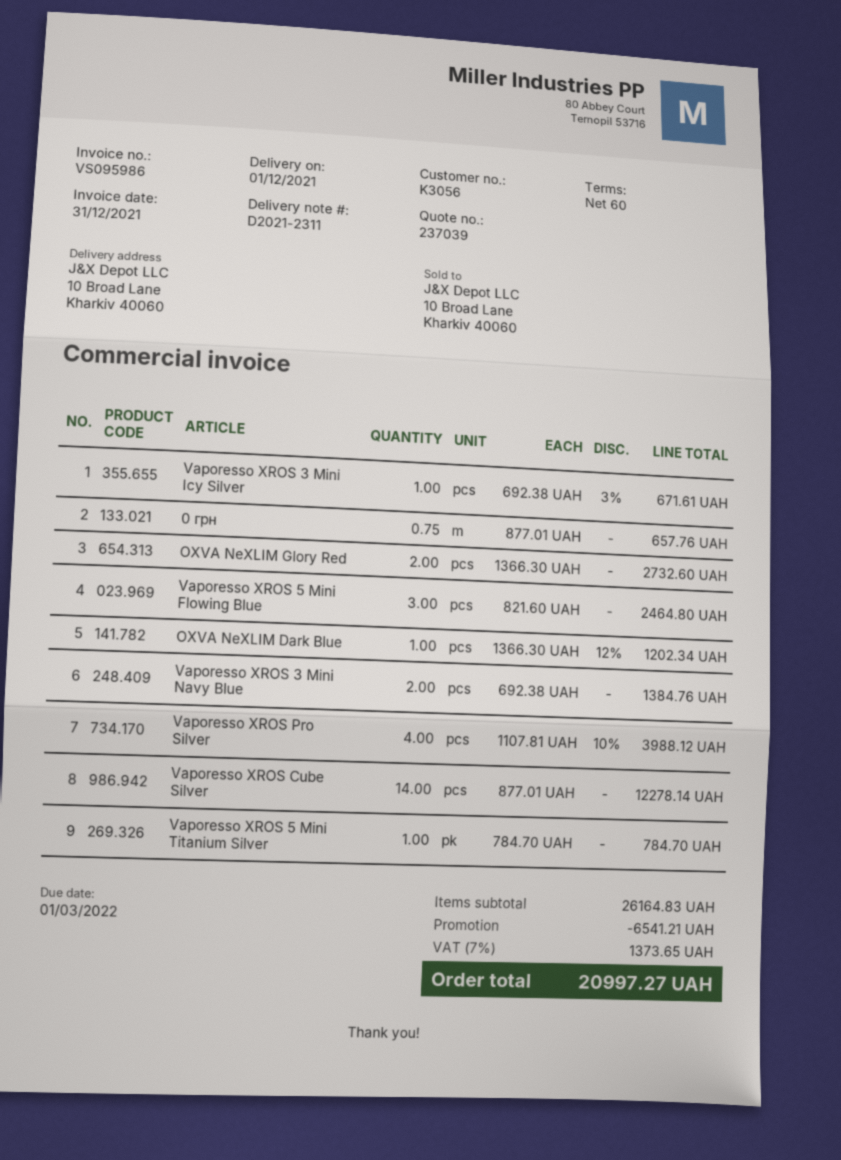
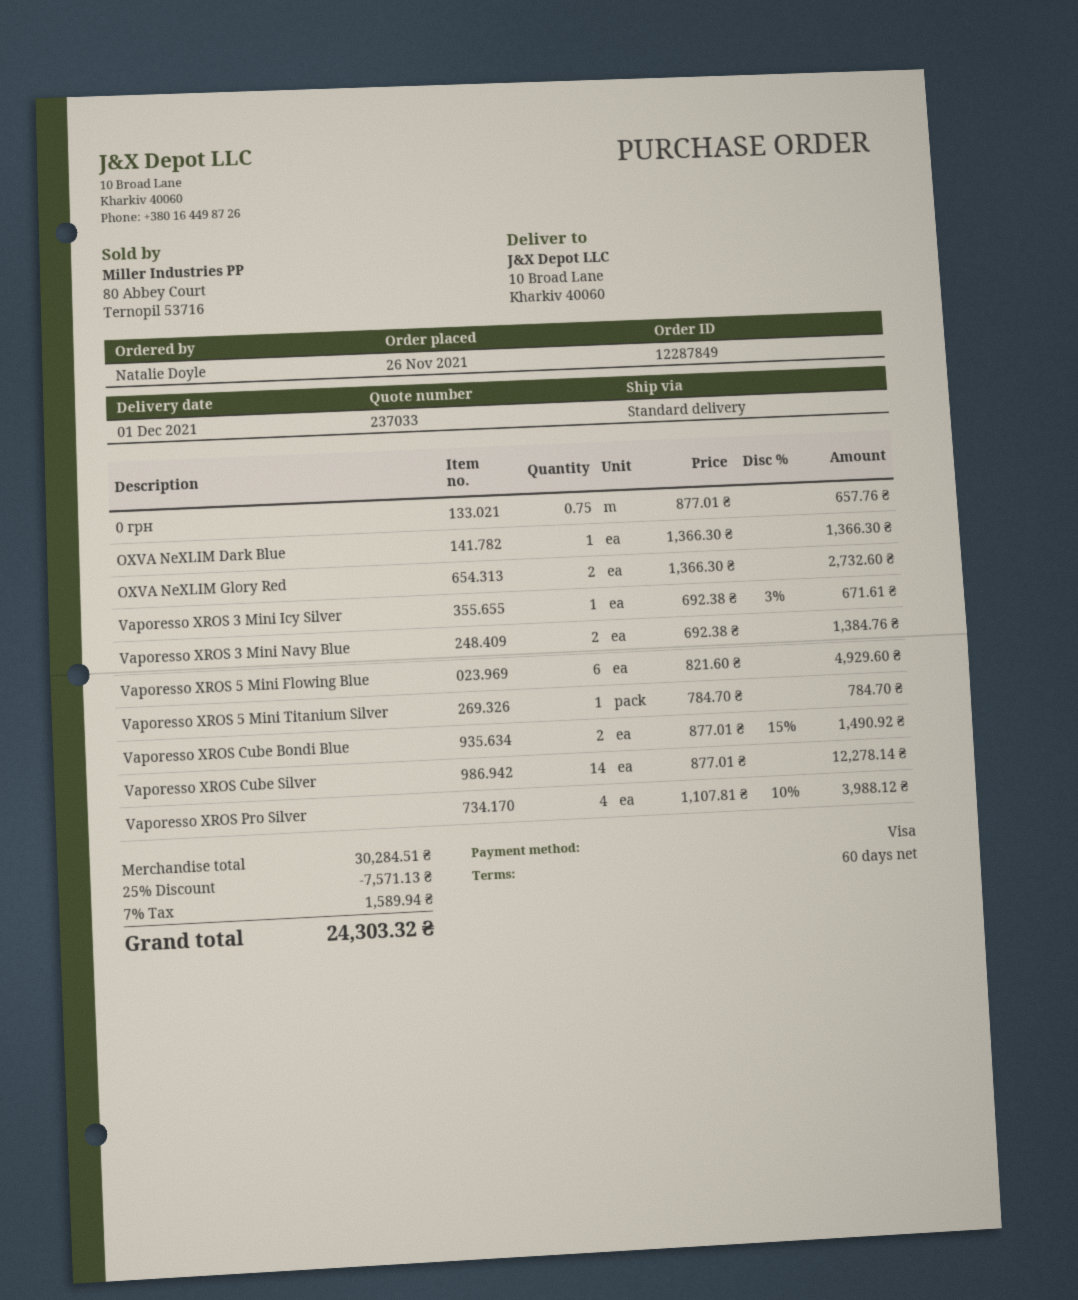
quote number: 237039 -> 237033
Vaporesso XROS 5 Mini Flowing Blue: 3 x 821.60 = 2464.80 -> 6 x 821.60 = 4929.60
OXVA NeXLIM Dark Blue: 1 x 1366.30 - 12% = 1202.34 -> 1 x 1366.30 = 1366.30
Vaporesso XROS Cube Bondi Blue: none -> 2 x 877.01 - 15% = 1490.92
subtotal: 26164.83 -> 30284.51
discount: 6541.21 -> 7571.13
tax: 7% = 1373.65 -> 7% = 1589.94
total: 20997.27 -> 24303.32

